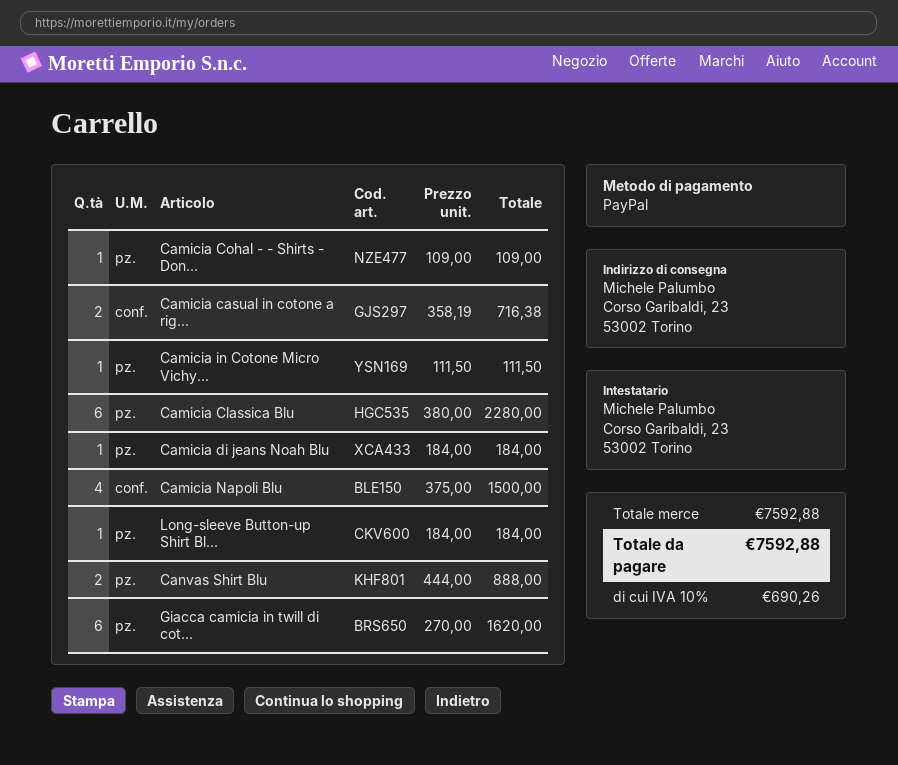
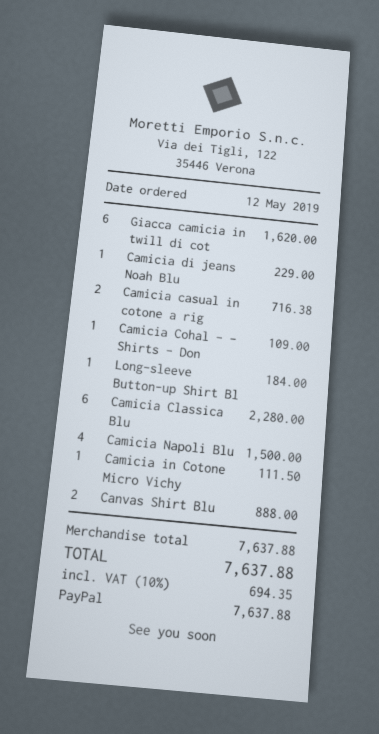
Camicia di jeans Noah Blu: 1 for 184.00 -> 1 for 229.00
subtotal: 7592.88 -> 7637.88
tax: 10% = 690.26 -> 10% = 694.35
total: 7592.88 -> 7637.88

